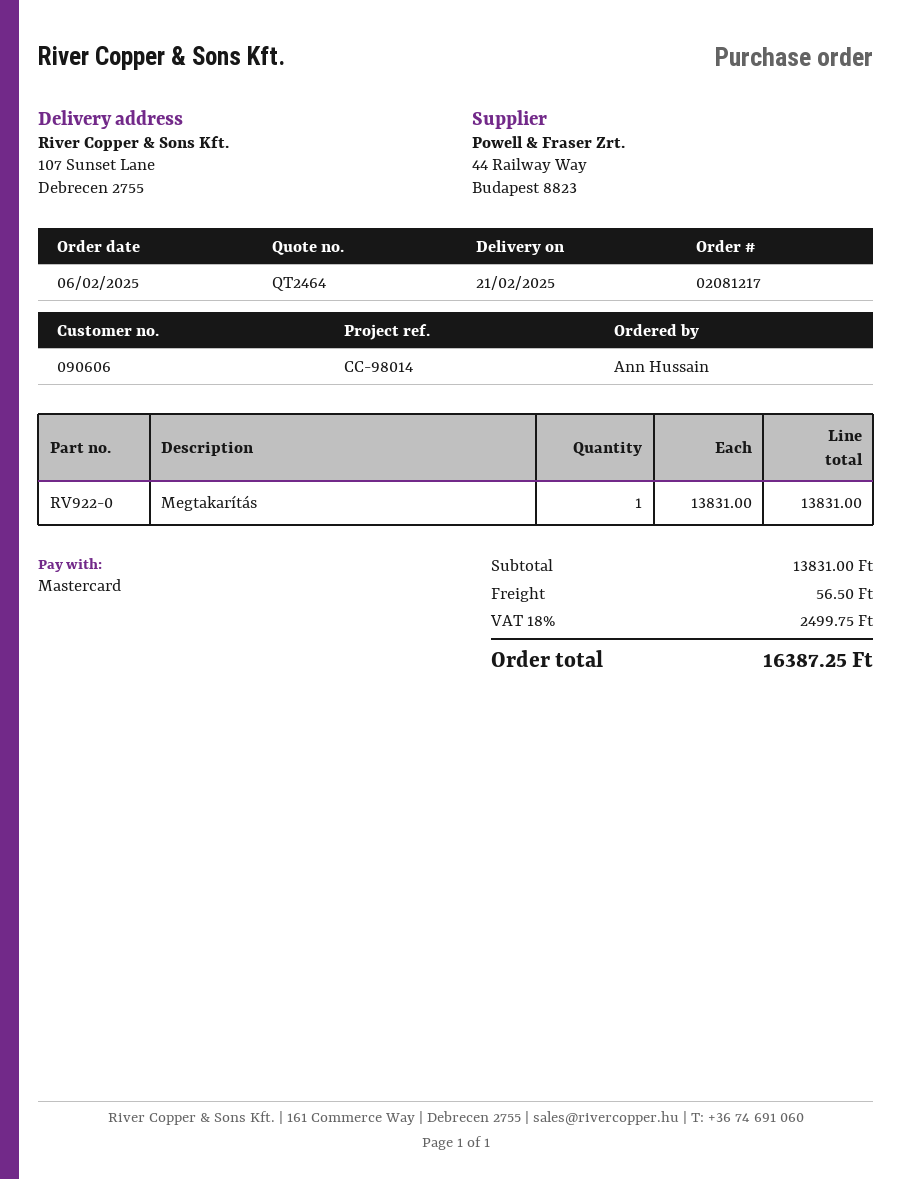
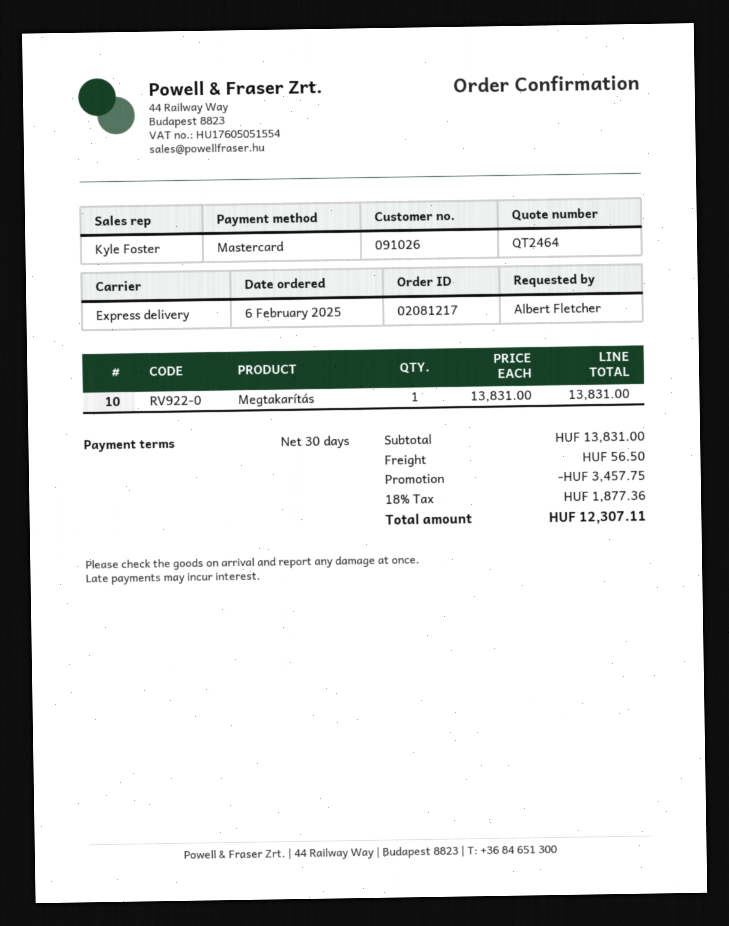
customer number: 090606 -> 091026
ordered by: Ann Hussain -> Albert Fletcher
discount: none -> 3457.75
tax: 18% = 2499.75 -> 18% = 1877.36
total: 16387.25 -> 12307.11

